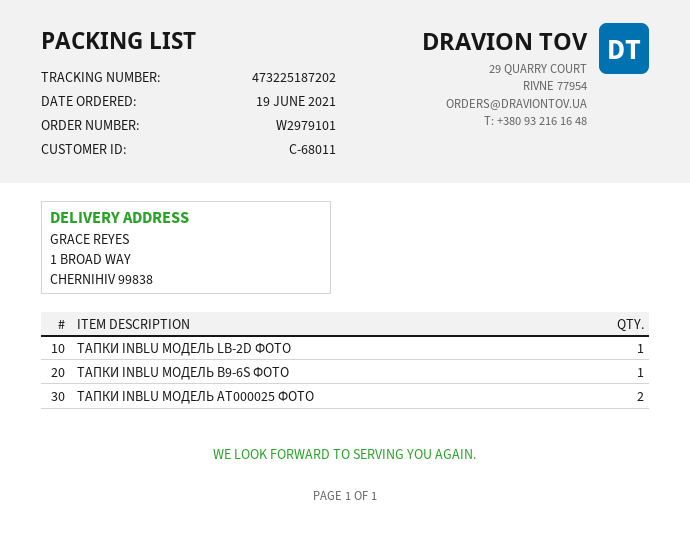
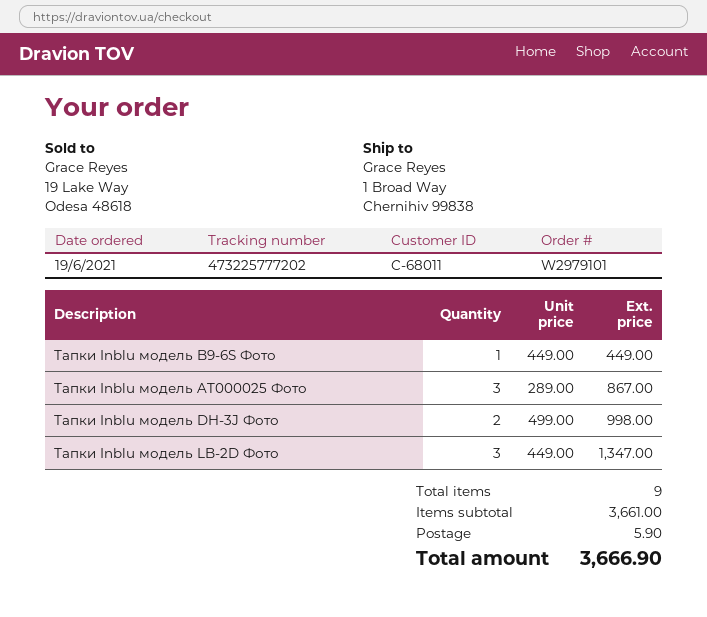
tracking number: 473225187202 -> 473225777202
ТАПКИ INBLU МОДЕЛЬ LB-2D ФОТО: 1 -> 3
ТАПКИ INBLU МОДЕЛЬ AT000025 ФОТО: 2 -> 3
Тапки Inblu модель DH-3J Фото: none -> 2

